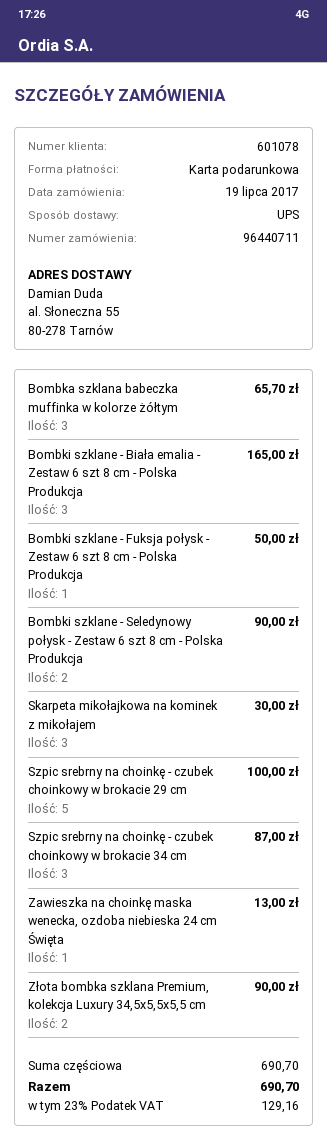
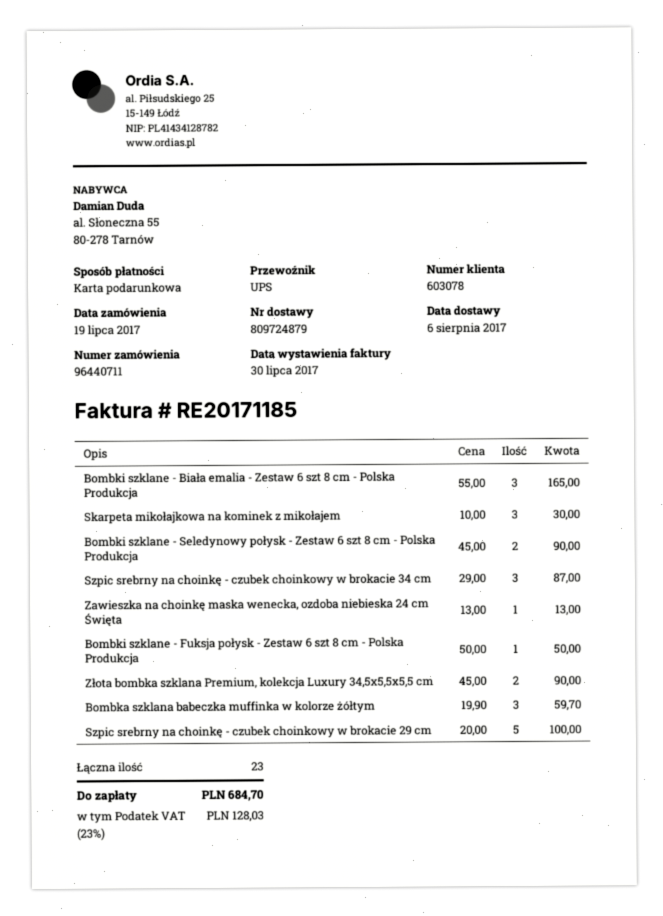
customer number: 601078 -> 603078
Bombka szklana babeczka muffinka w kolorze żółtym: 3 for 65.70 -> 3 for 59.70
tax: 23% = 129.16 -> 23% = 128.03
total: 690.70 -> 684.70

